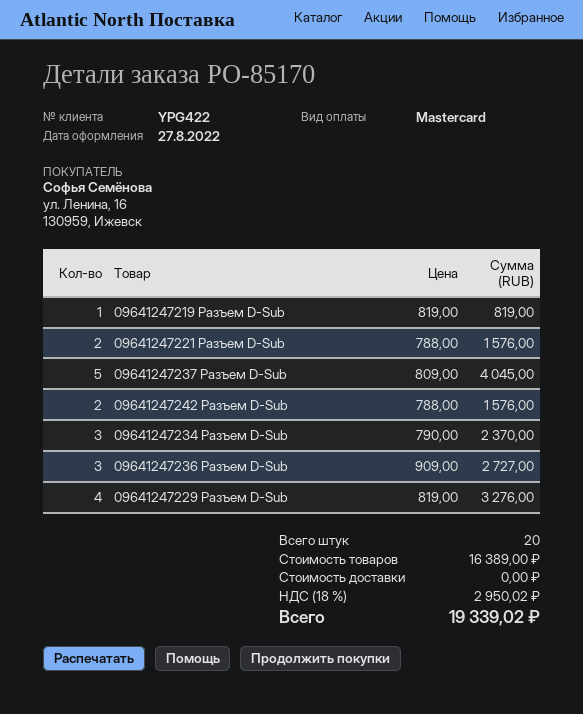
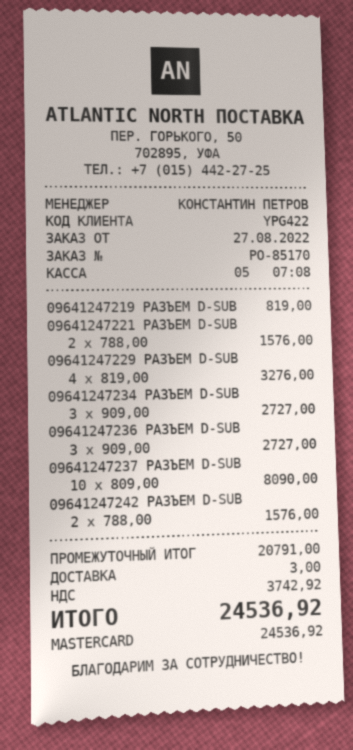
09641247237 Разъем D-Sub: 5 x 809.00 = 4045.00 -> 10 x 809.00 = 8090.00
09641247234 Разъем D-Sub: 3 x 790.00 = 2370.00 -> 3 x 909.00 = 2727.00
subtotal: 16389.00 -> 20791.00
shipping: 0.00 -> 3.00
tax: 2950.02 -> 3742.92
total: 19339.02 -> 24536.92

